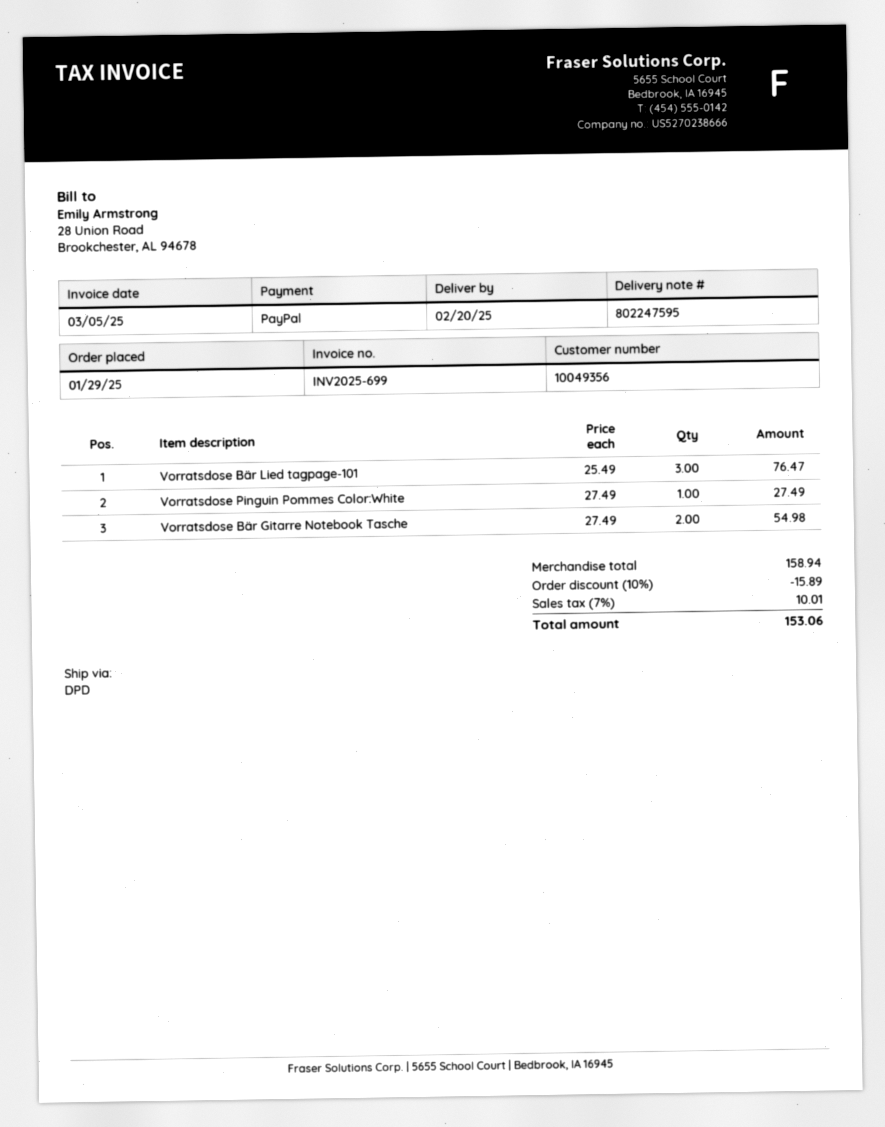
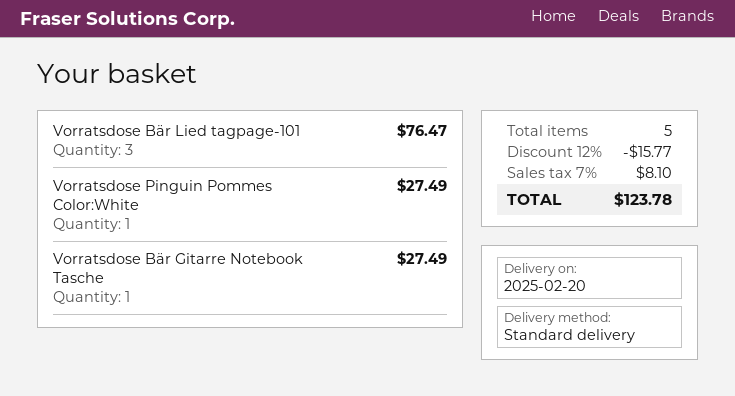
shipping method: DPD -> standard
Vorratsdose Bär Gitarre Notebook Tasche: 2 for 54.98 -> 1 for 27.49
discount: 10% = 15.89 -> 12% = 15.77
tax: 7% = 10.01 -> 7% = 8.10
total: 153.06 -> 123.78

